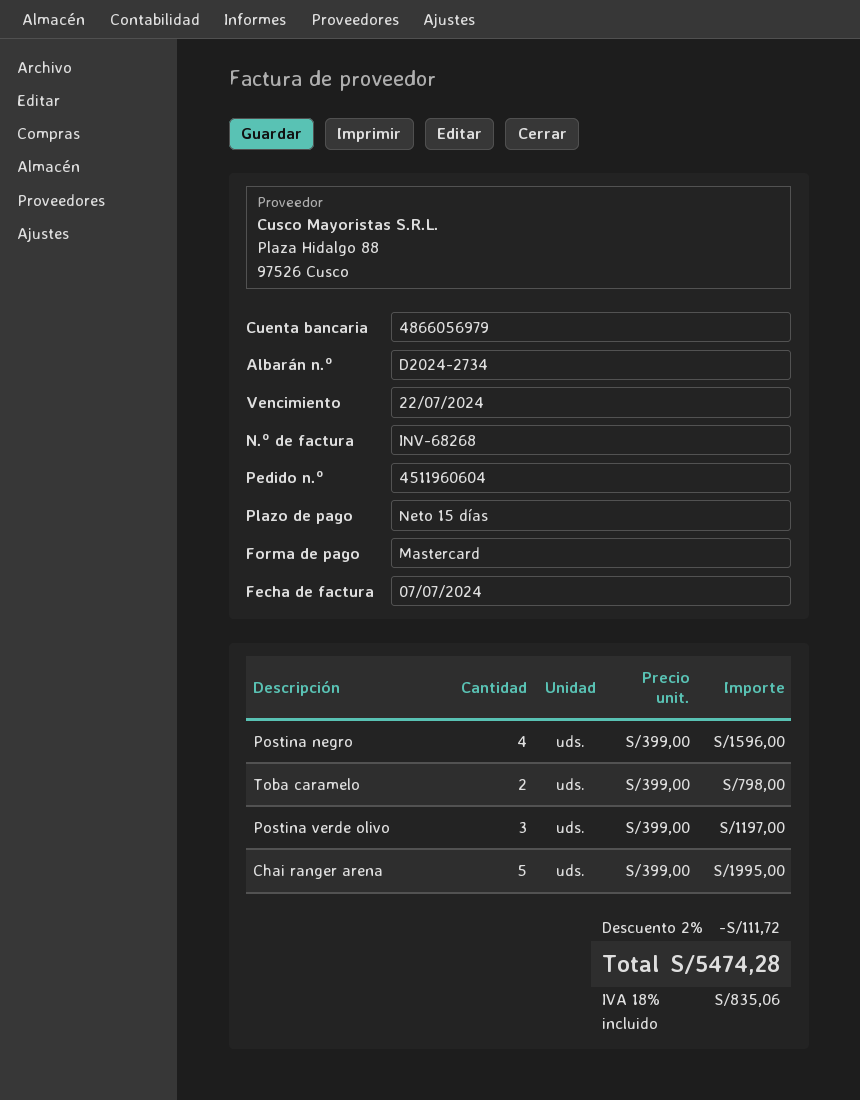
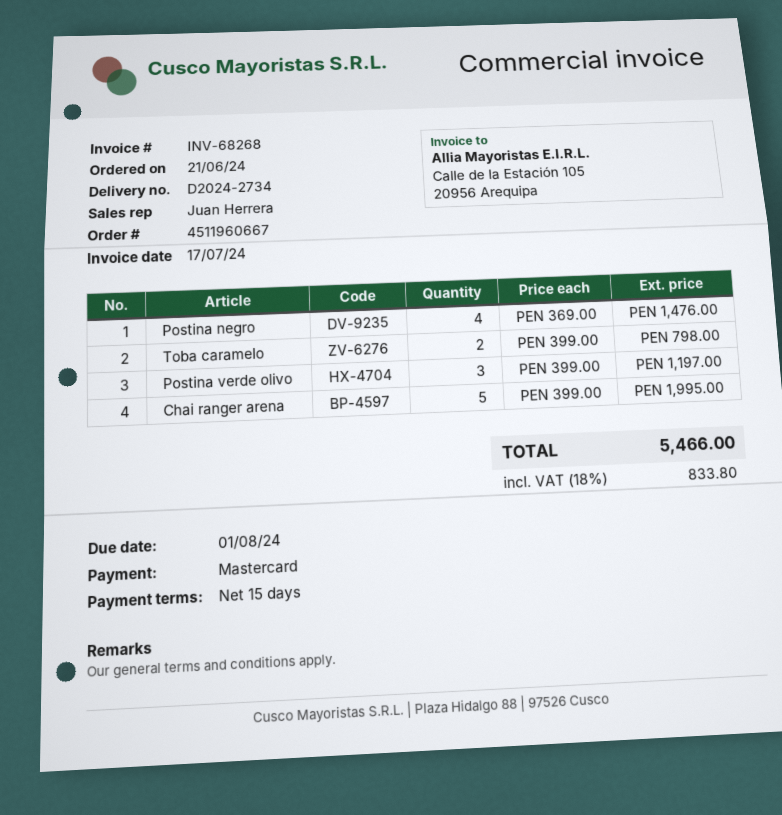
order number: 4511960604 -> 4511960667
invoice date: 2024-07-07 -> 2024-07-17
due date: 2024-07-22 -> 2024-08-01
Postina negro: 4 x 399.00 = 1596.00 -> 4 x 369.00 = 1476.00
discount: 2% = 111.72 -> none
tax: 18% = 835.06 -> 18% = 833.80
total: 5474.28 -> 5466.00

